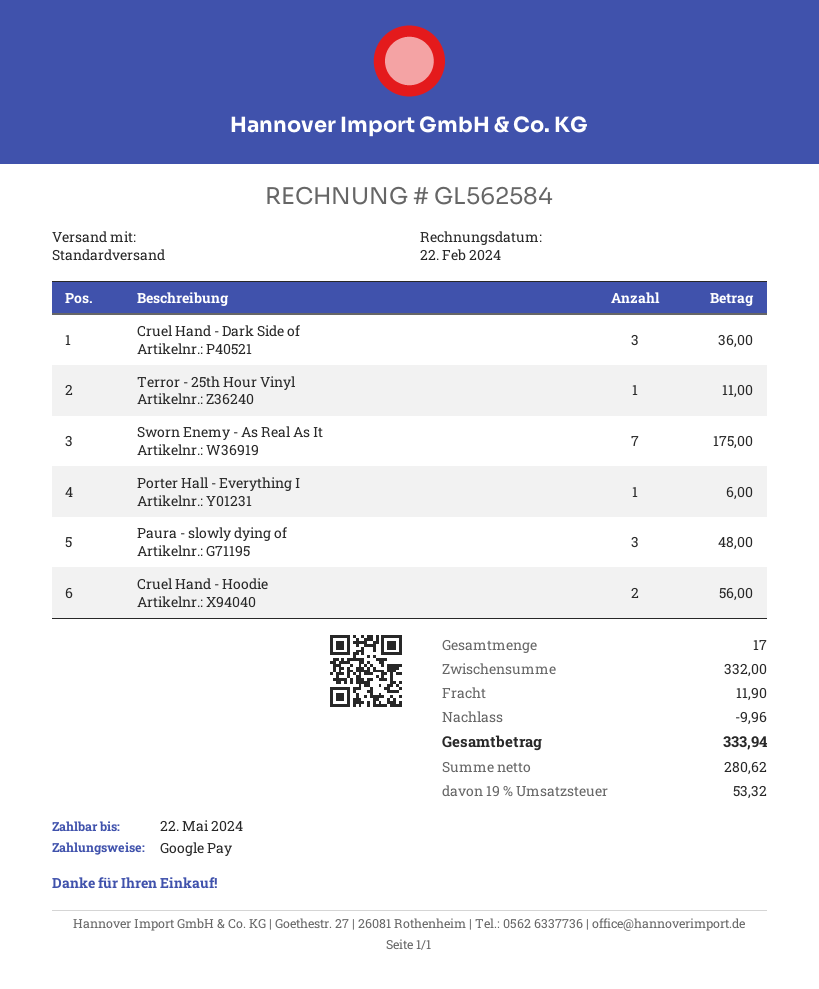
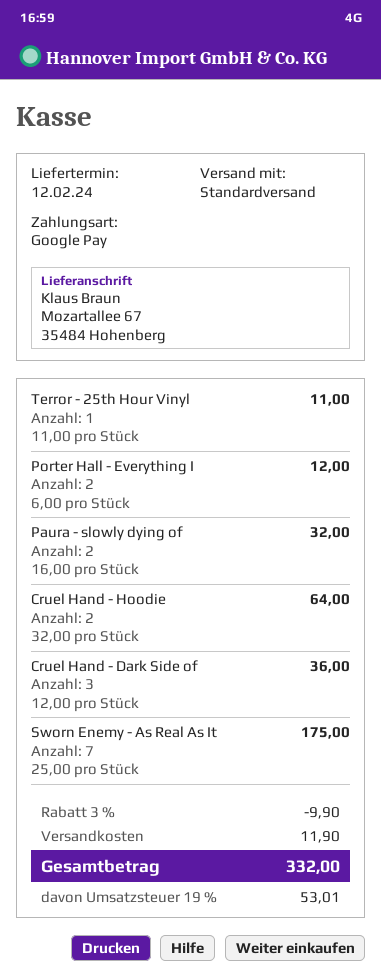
Porter Hall - Everything I: 1 for 6.00 -> 2 for 12.00
Paura - slowly dying of: 3 for 48.00 -> 2 for 32.00
Cruel Hand - Hoodie: 2 for 56.00 -> 2 for 64.00
discount: 9.96 -> 9.90
tax: 19% = 53.32 -> 19% = 53.01
total: 333.94 -> 332.00

